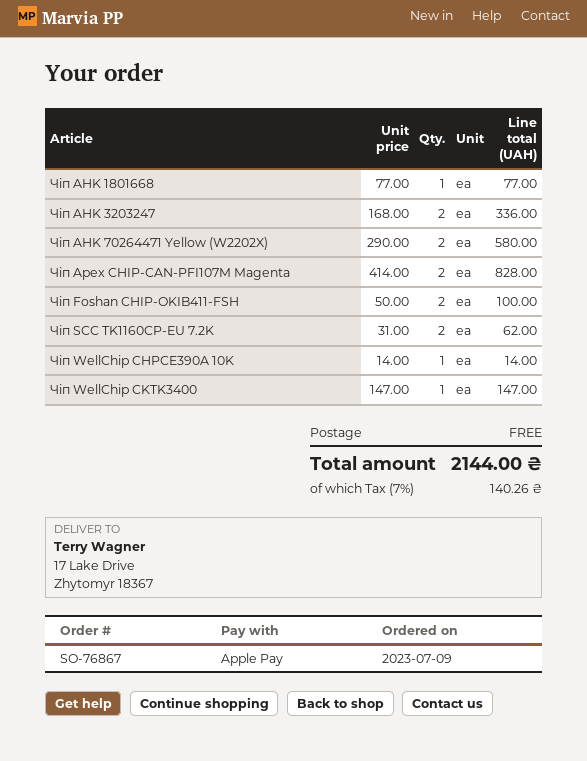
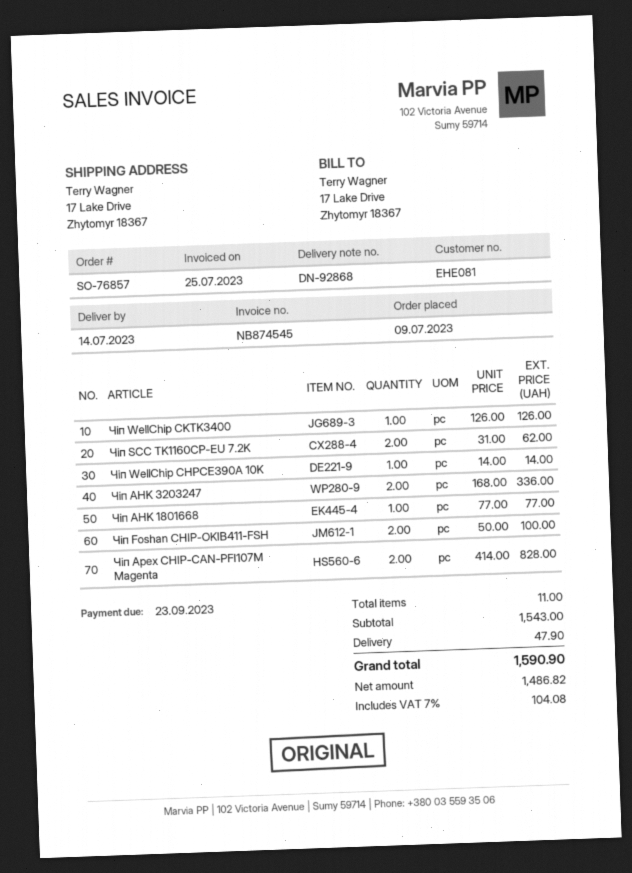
order number: SO-76867 -> SO-76857
Чіп AHK 70264471 Yellow (W2202X): 2 x 290.00 = 580.00 -> none
Чіп WellChip CKTK3400: 1 x 147.00 = 147.00 -> 1 x 126.00 = 126.00
shipping: 0.00 -> 47.90
tax: 7% = 140.26 -> 7% = 104.08
total: 2144.00 -> 1590.90

